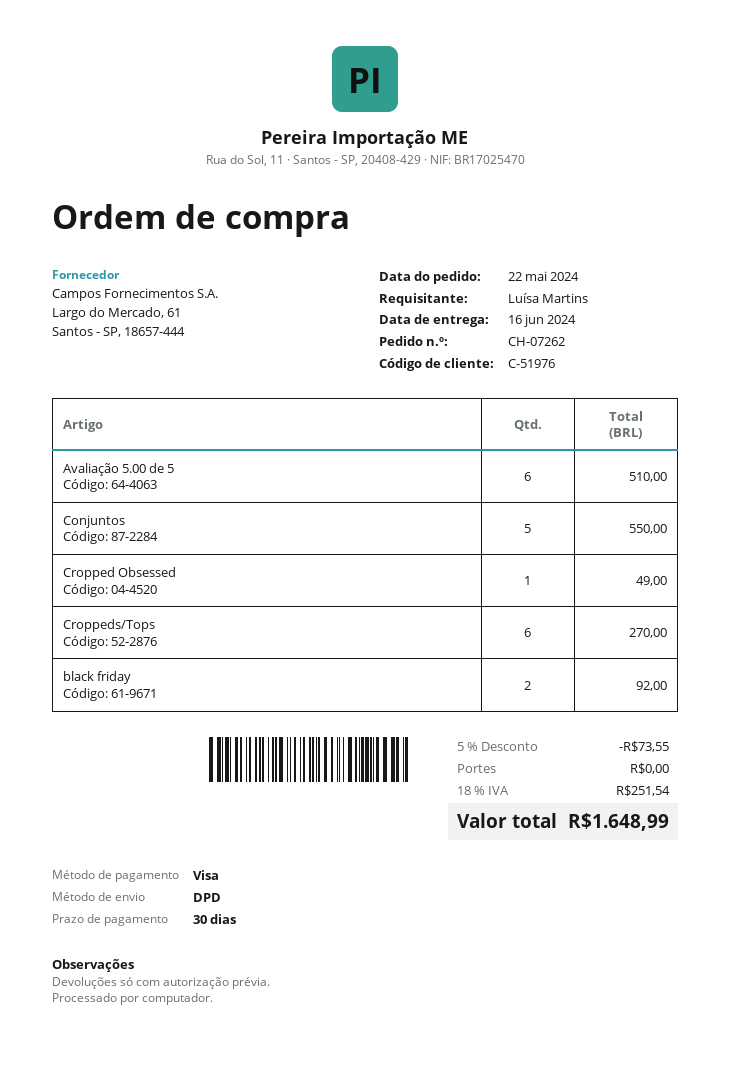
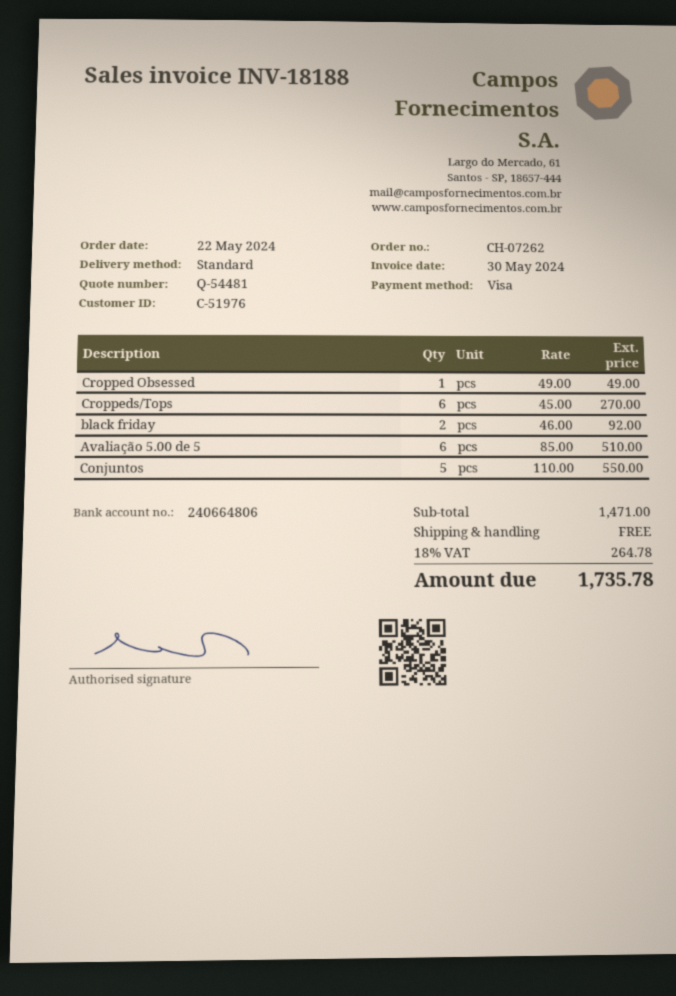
shipping method: DPD -> standard
discount: 5% = 73.55 -> none
tax: 18% = 251.54 -> 18% = 264.78
total: 1648.99 -> 1735.78

